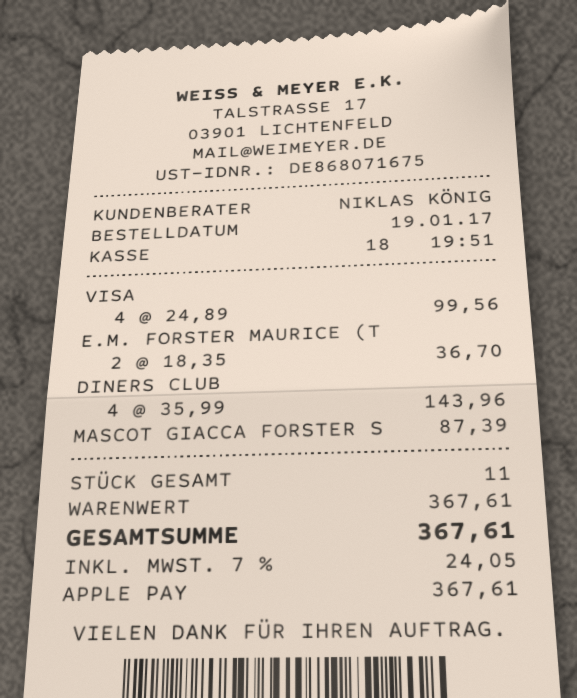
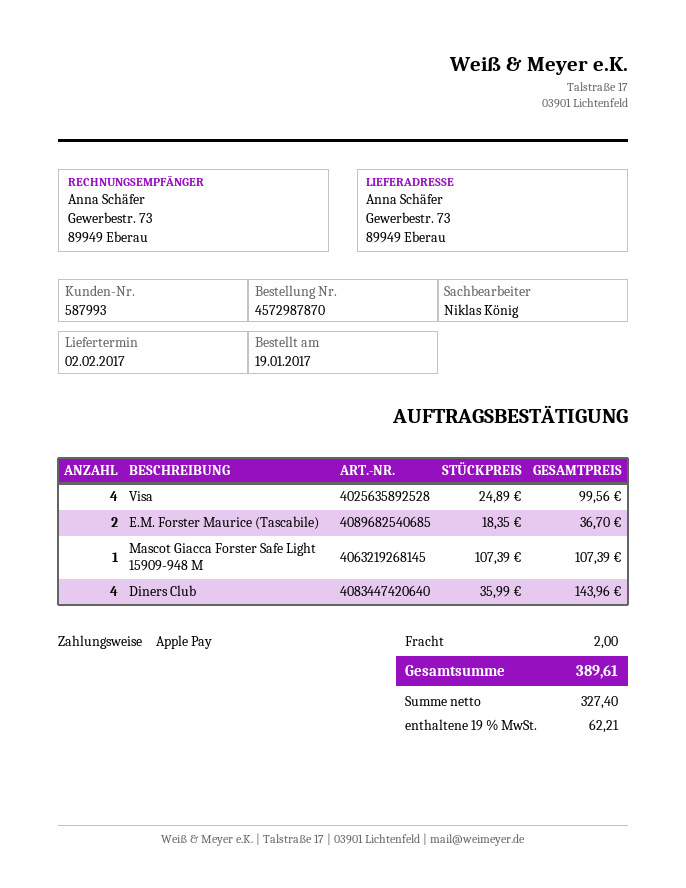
MASCOT GIACCA FORSTER S: 1 x 87.39 = 87.39 -> 1 x 107.39 = 107.39
shipping: none -> 2.00
tax: 7% = 24.05 -> 19% = 62.21
total: 367.61 -> 389.61

